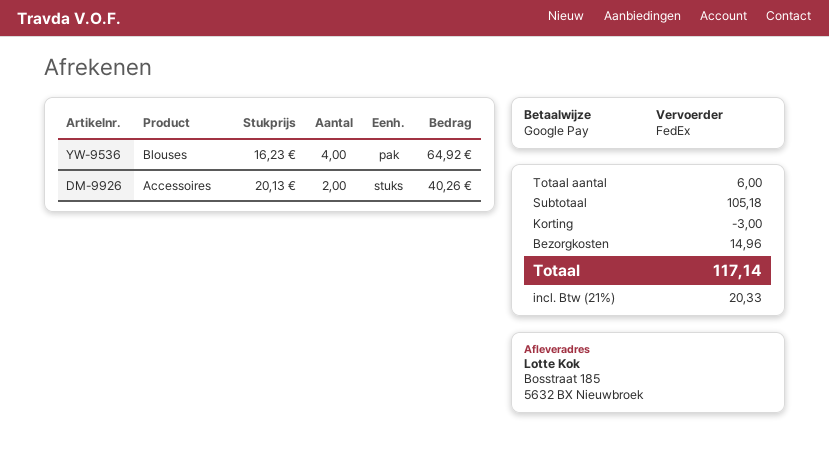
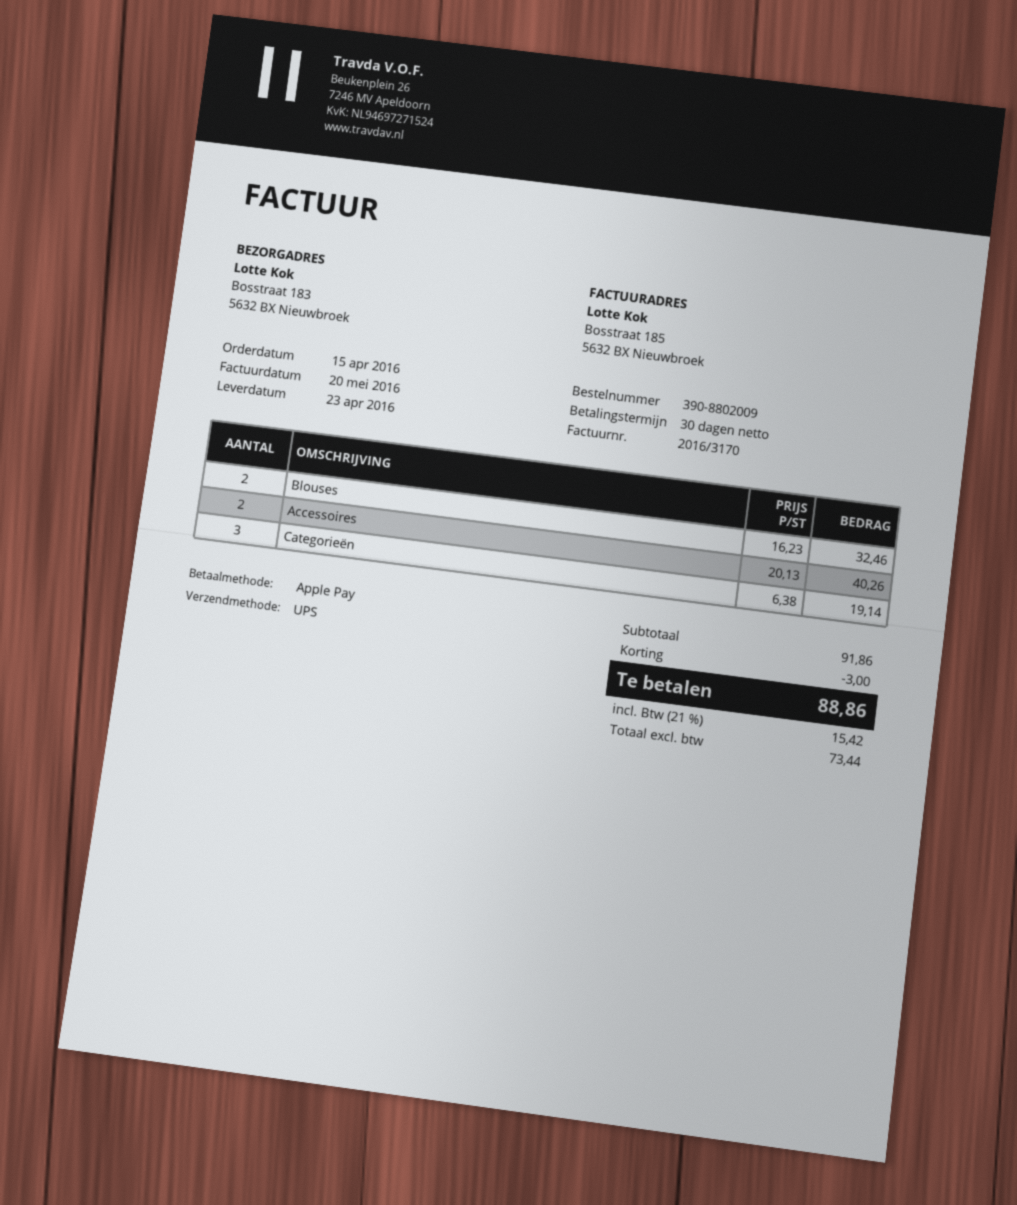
payment method: Google Pay -> Apple Pay
shipping method: FedEx -> UPS
ship to: Bosstraat 185, 5632 BX Nieuwbroek -> Bosstraat 183, 5632 BX Nieuwbroek
Blouses: 4 x 16.23 = 64.92 -> 2 x 16.23 = 32.46
Categorieën: none -> 3 x 6.38 = 19.14
subtotal: 105.18 -> 91.86
shipping: 14.96 -> none
tax: 21% = 20.33 -> 21% = 15.42
total: 117.14 -> 88.86

